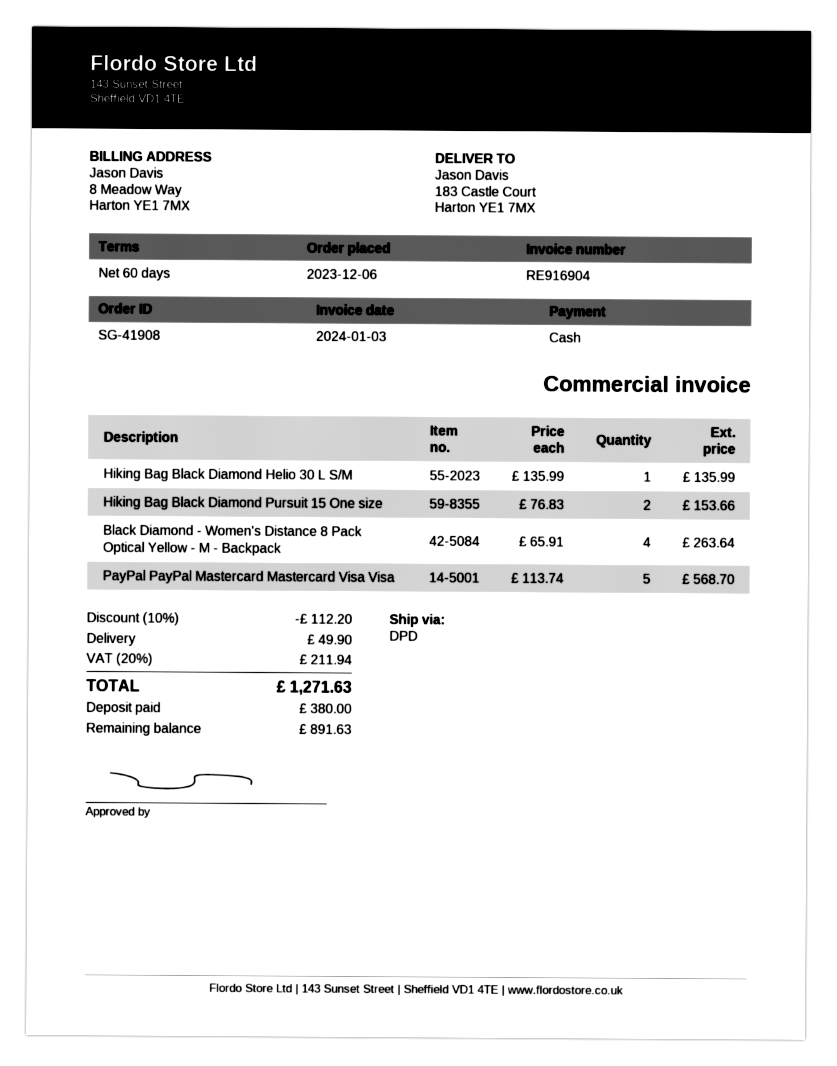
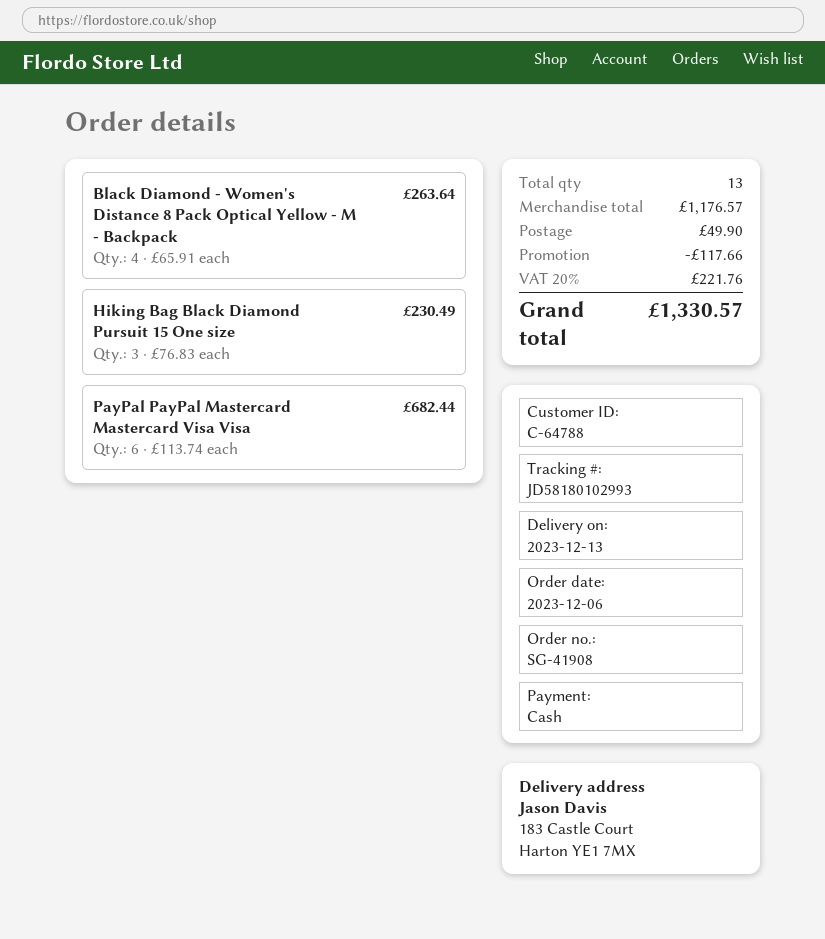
Hiking Bag Black Diamond Helio 30 L S/M: 1 x 135.99 = 135.99 -> none
Hiking Bag Black Diamond Pursuit 15 One size: 2 x 76.83 = 153.66 -> 3 x 76.83 = 230.49
PayPal PayPal Mastercard Mastercard Visa Visa: 5 x 113.74 = 568.70 -> 6 x 113.74 = 682.44
discount: 112.20 -> 117.66
tax: 20% = 211.94 -> 20% = 221.76
total: 1271.63 -> 1330.57

